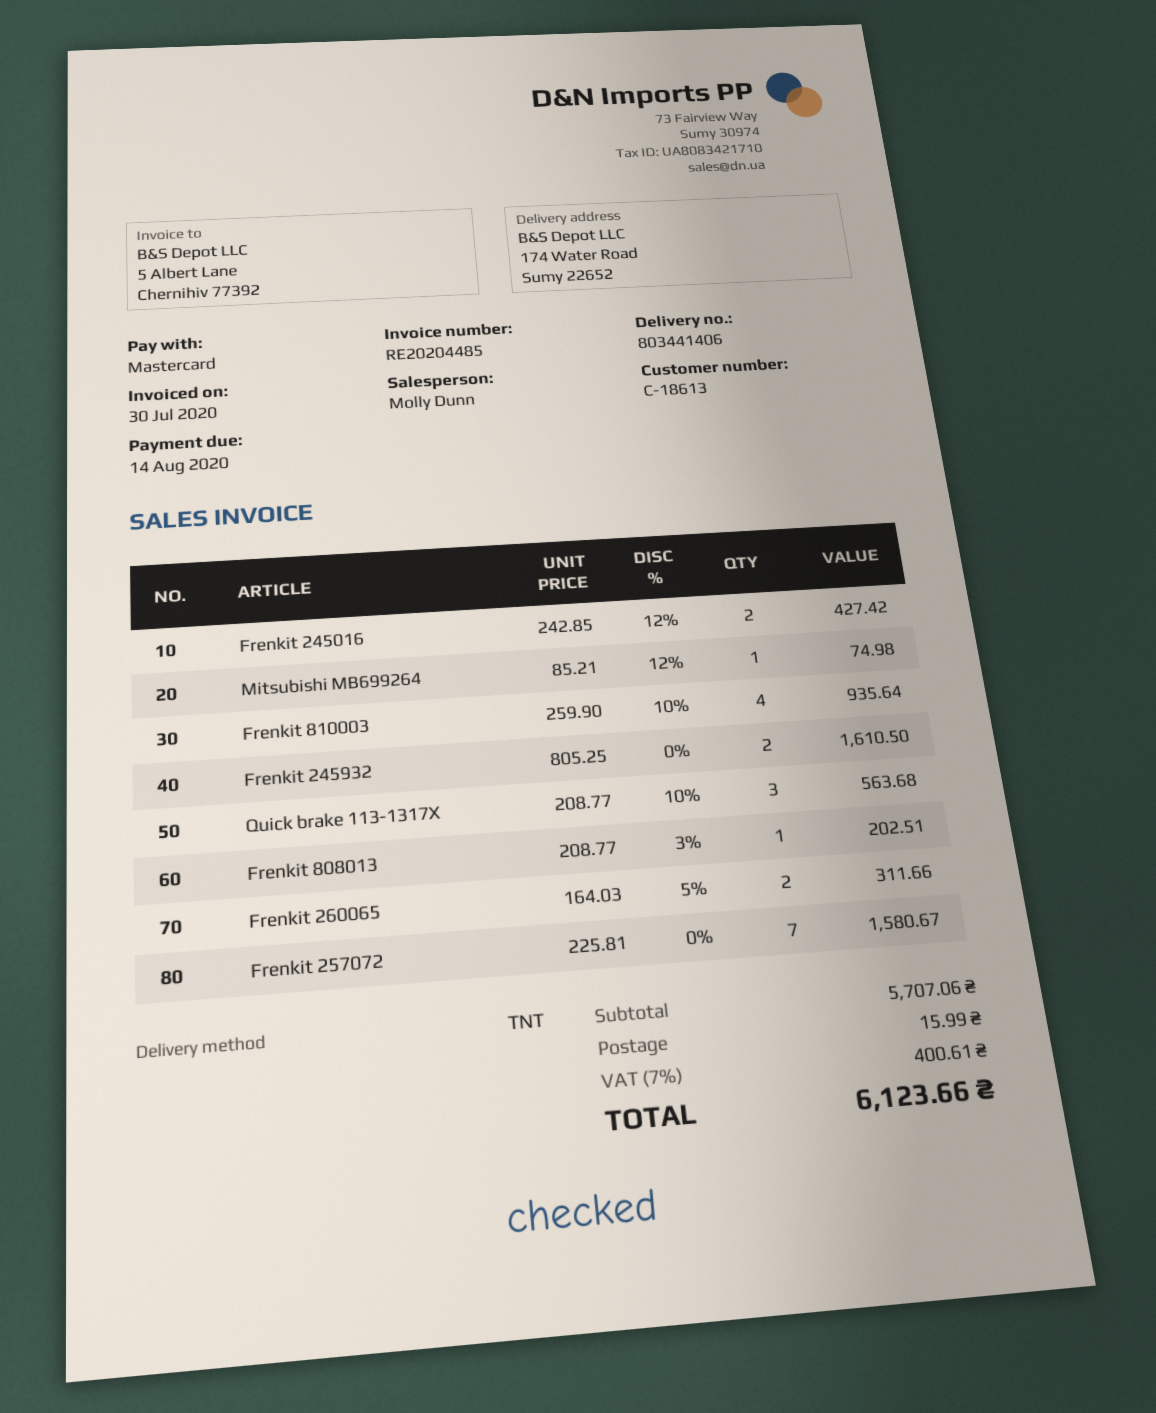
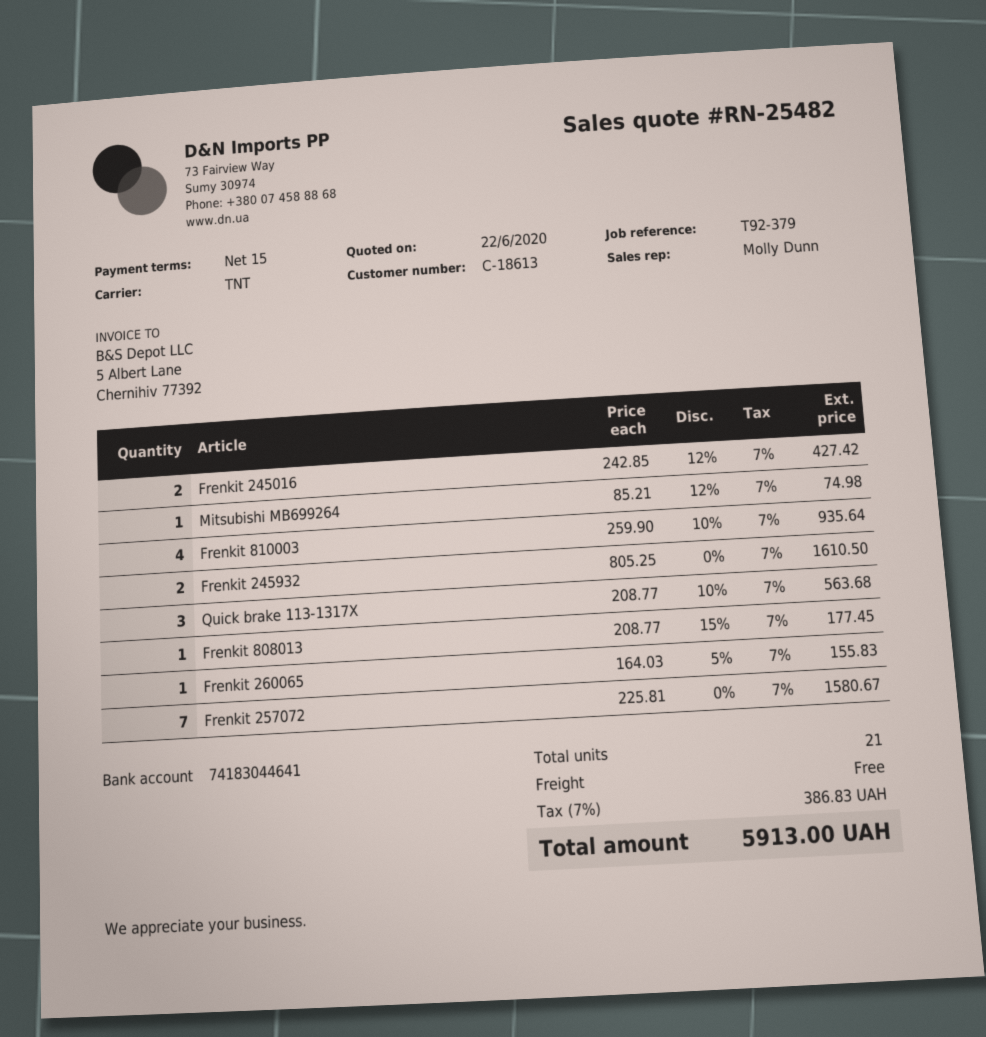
Frenkit 808013: 1 x 208.77 - 3% = 202.51 -> 1 x 208.77 - 15% = 177.45
Frenkit 260065: 2 x 164.03 - 5% = 311.66 -> 1 x 164.03 - 5% = 155.83
shipping: 15.99 -> 0.00
tax: 7% = 400.61 -> 7% = 386.83
total: 6123.66 -> 5913.00

